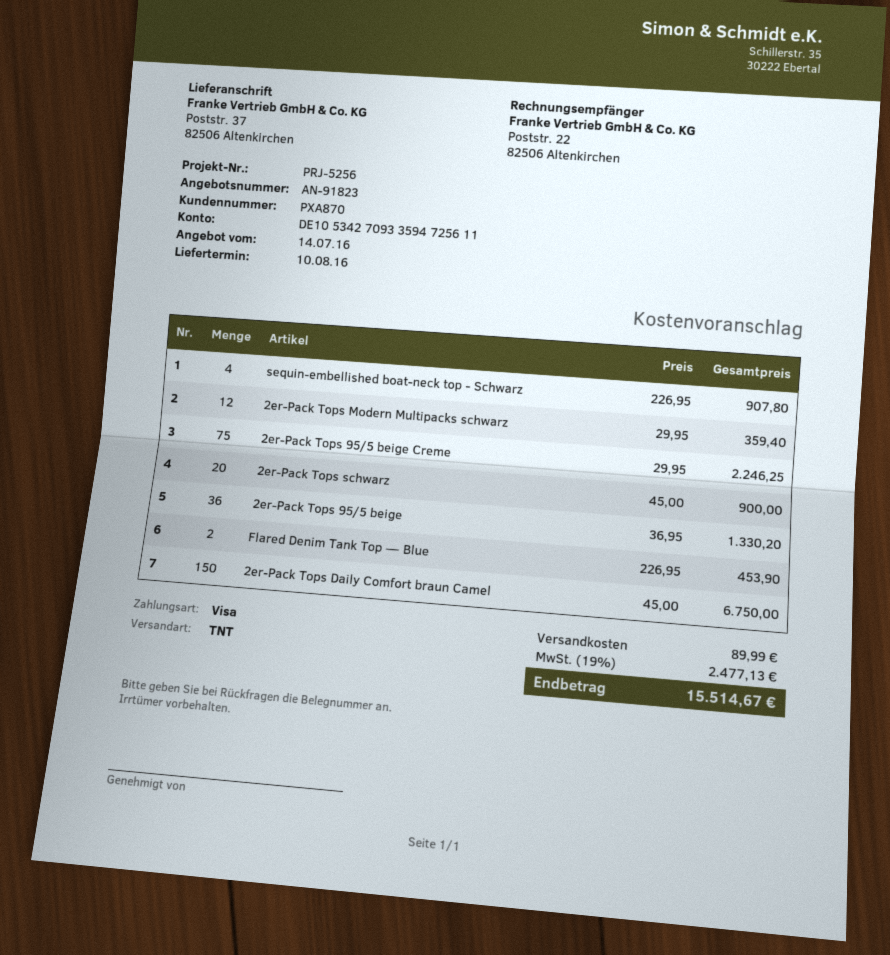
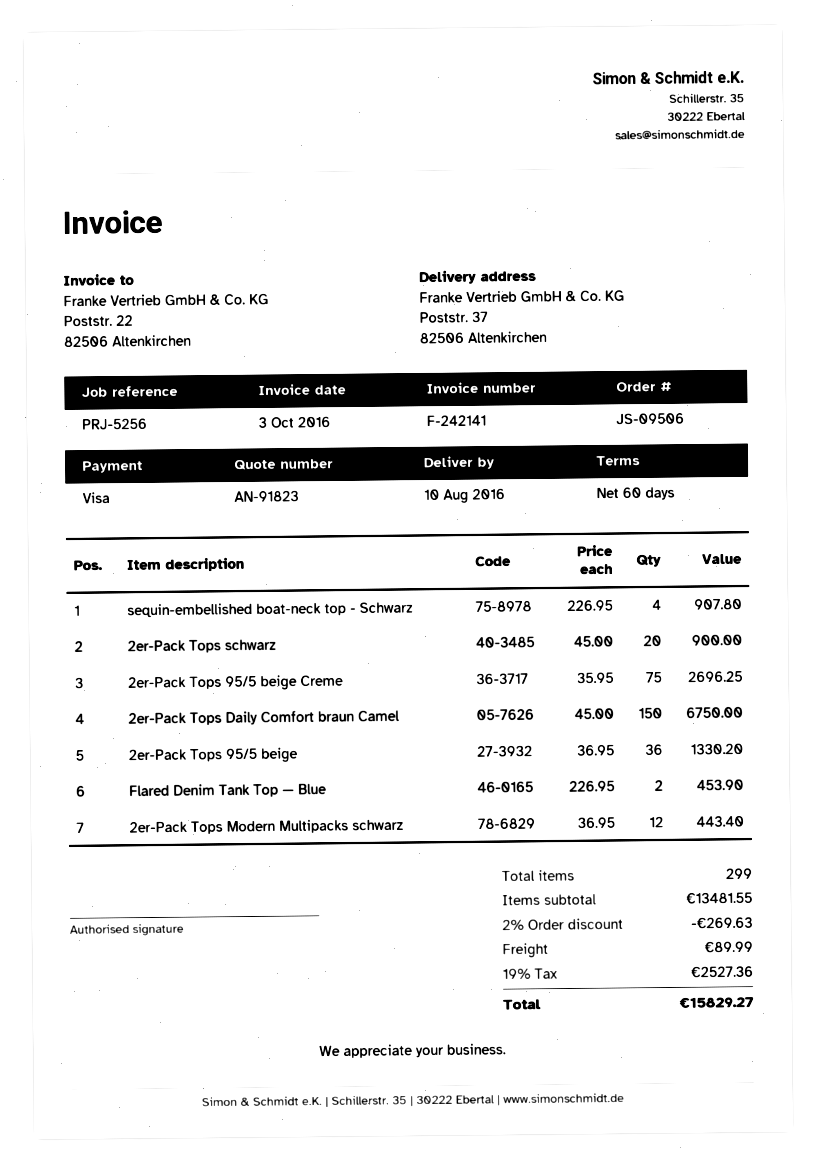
2er-Pack Tops Modern Multipacks schwarz: 12 x 29.95 = 359.40 -> 12 x 36.95 = 443.40
2er-Pack Tops 95/5 beige Creme: 75 x 29.95 = 2246.25 -> 75 x 35.95 = 2696.25
discount: none -> 2% = 269.63
tax: 19% = 2477.13 -> 19% = 2527.36
total: 15514.67 -> 15829.27

